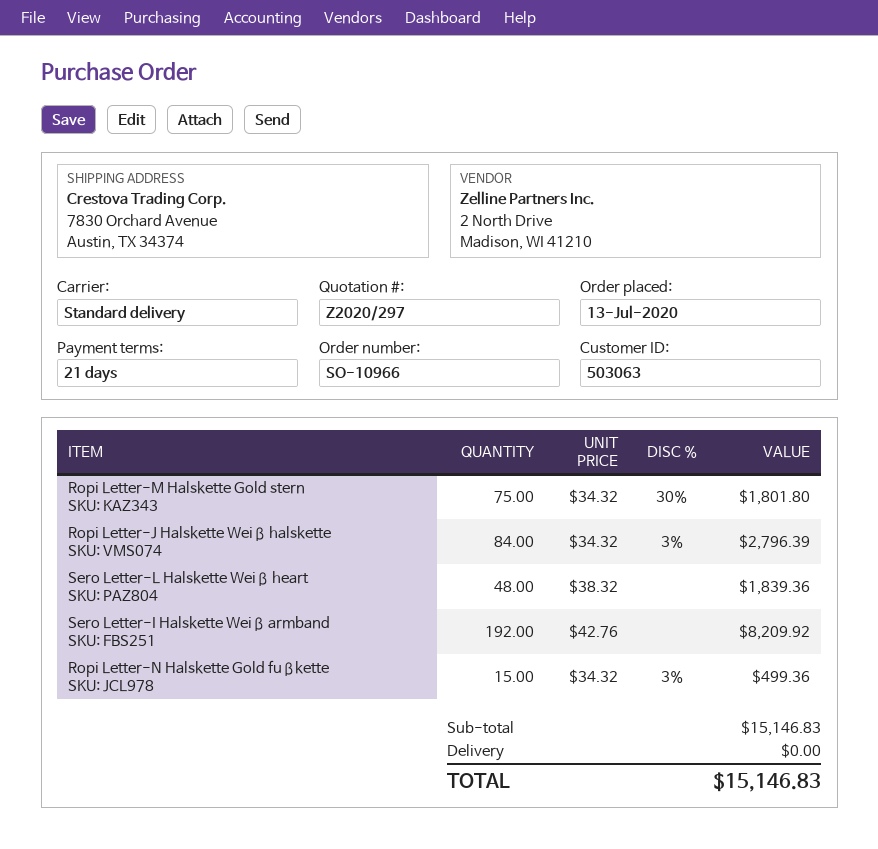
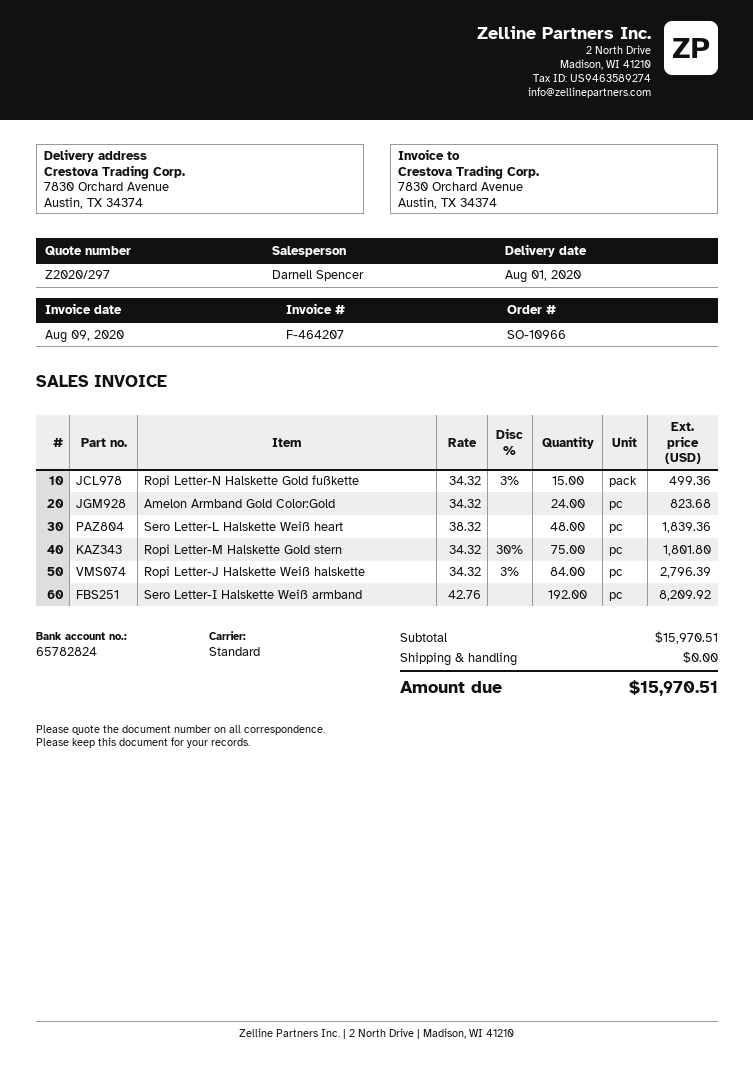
Amelon Armband Gold Color:Gold: none -> 24 x 34.32 = 823.68
subtotal: 15146.83 -> 15970.51
total: 15146.83 -> 15970.51

